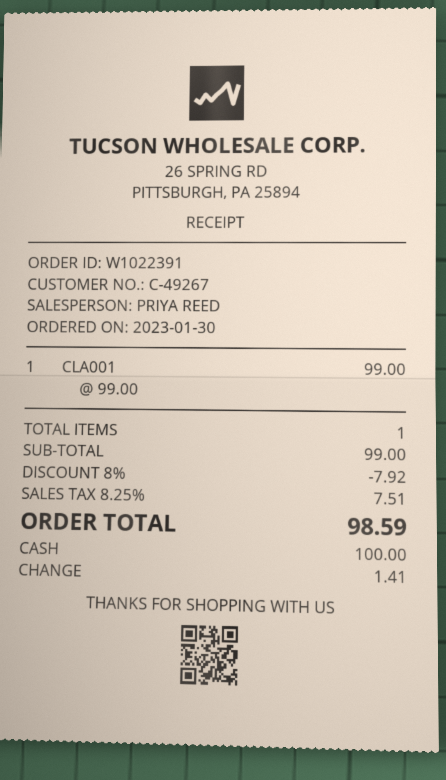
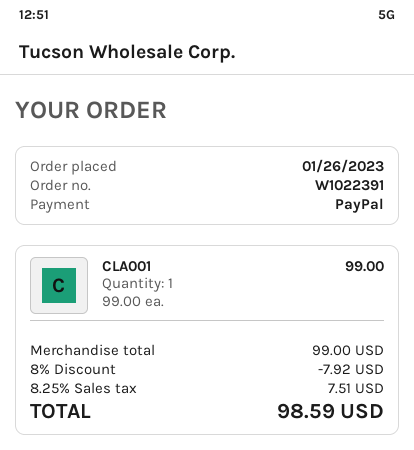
order date: 2023-01-30 -> 2023-01-26
payment method: cash -> PayPal

